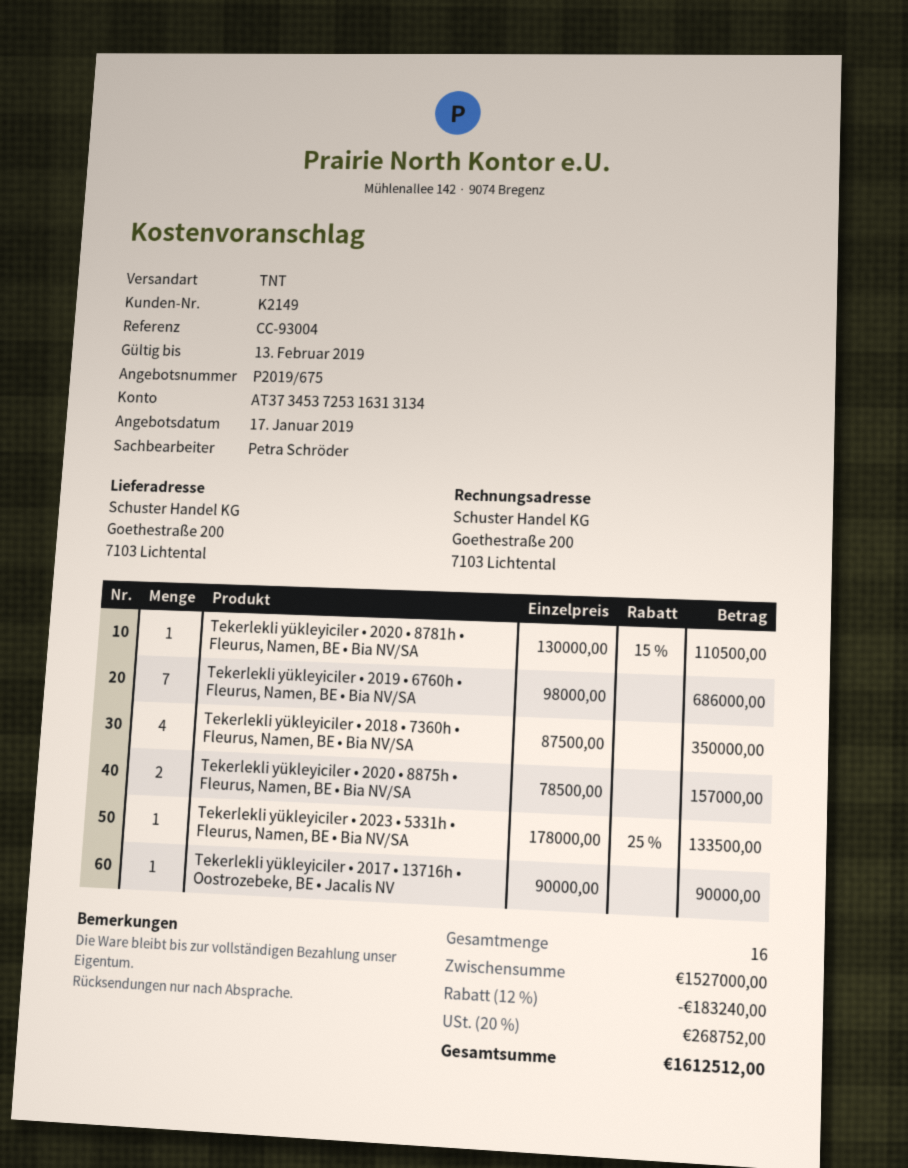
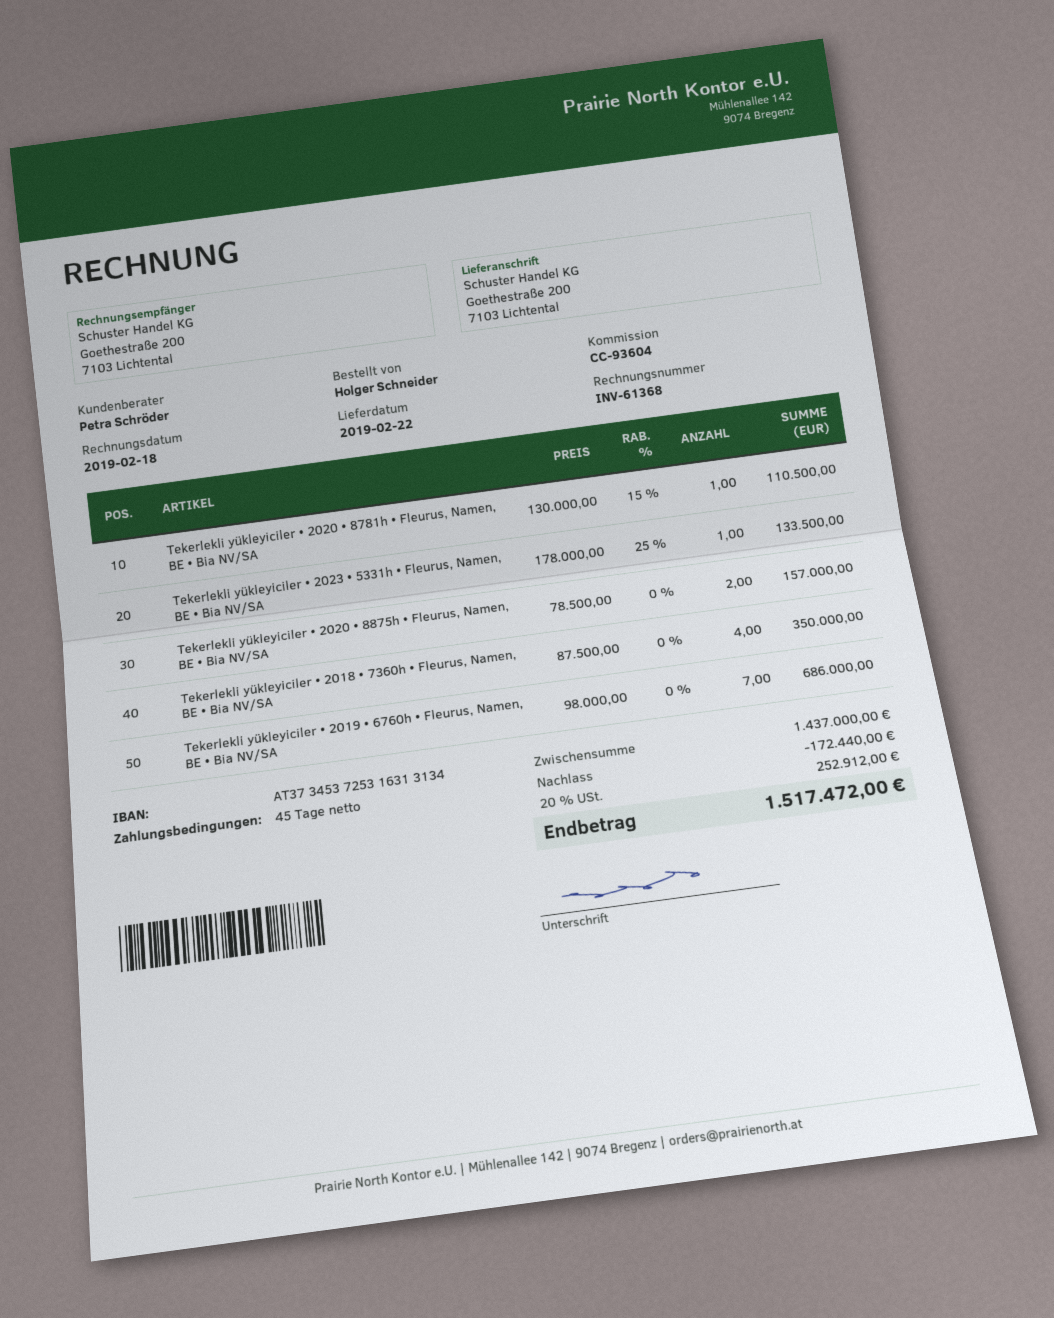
reference: CC-93004 -> CC-93604
Tekerlekli yükleyiciler • 2017 • 13716h • Oostrozebeke, BE • Jacalis NV: 1 x 90000.00 = 90000.00 -> none
subtotal: 1527000.00 -> 1437000.00
discount: 183240.00 -> 172440.00
tax: 20% = 268752.00 -> 20% = 252912.00
total: 1612512.00 -> 1517472.00

